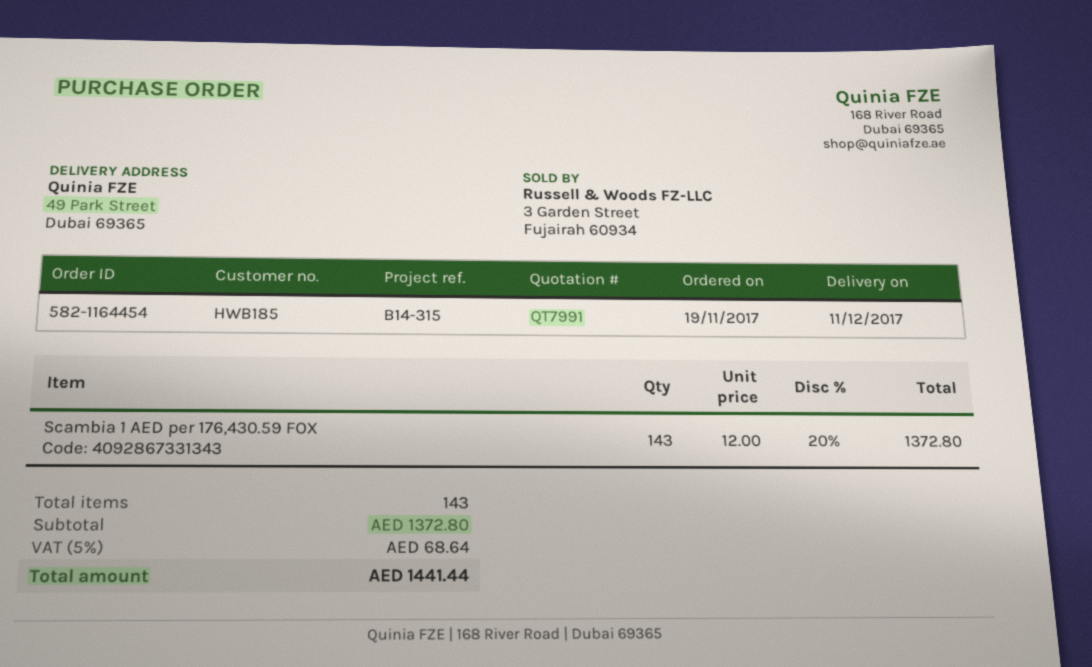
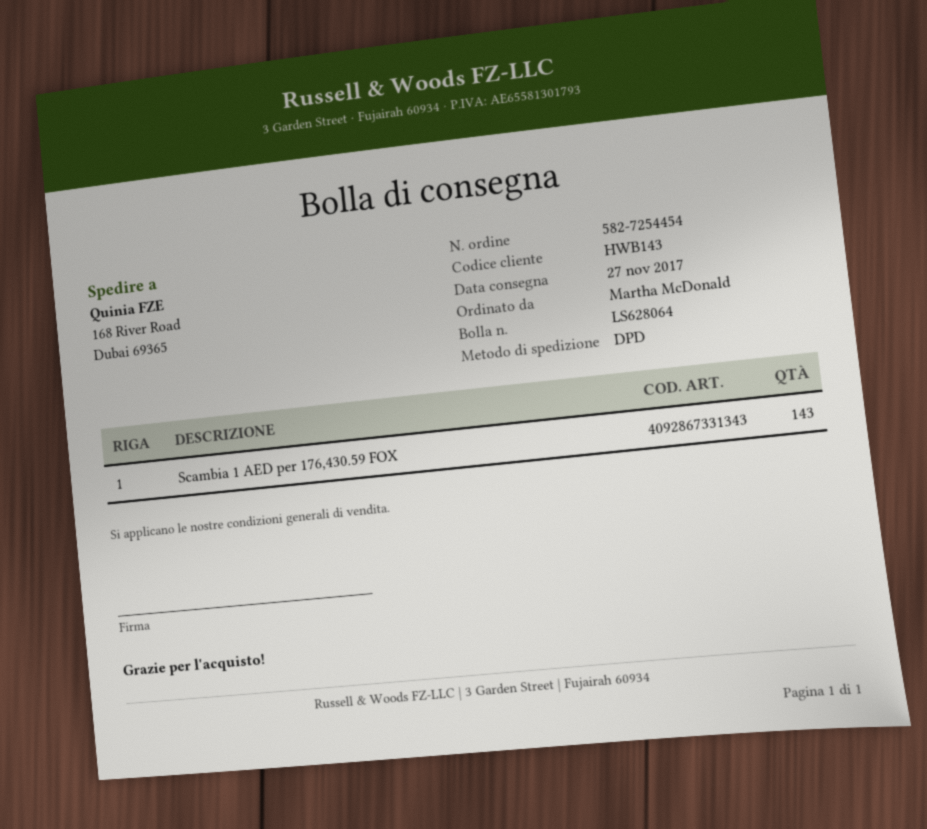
order number: 582-1164454 -> 582-7254454
delivery date: 2017-12-11 -> 2017-11-27
customer number: HWB185 -> HWB143
ship to: 49 Park Street, Dubai 69365 -> 168 River Road, Dubai 69365

